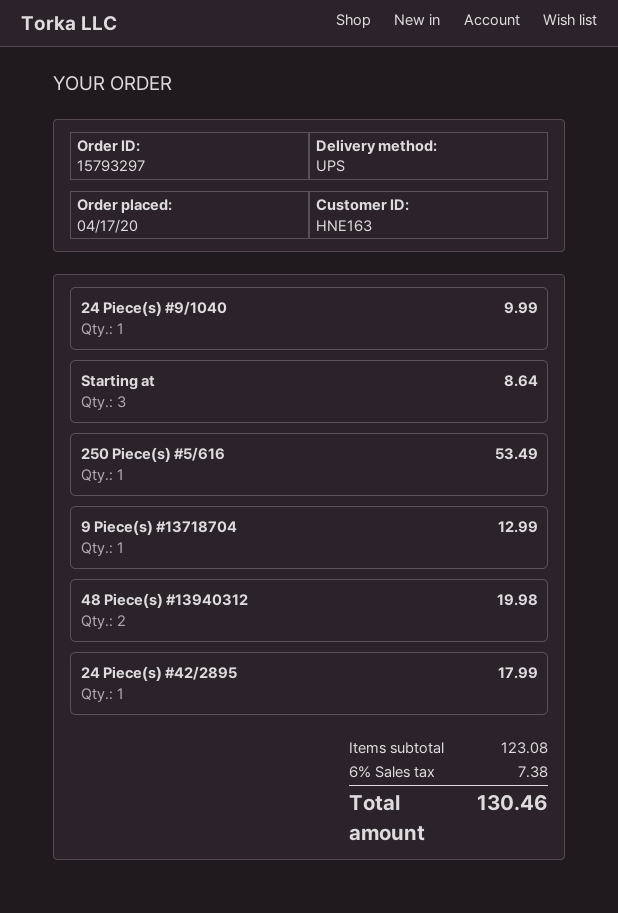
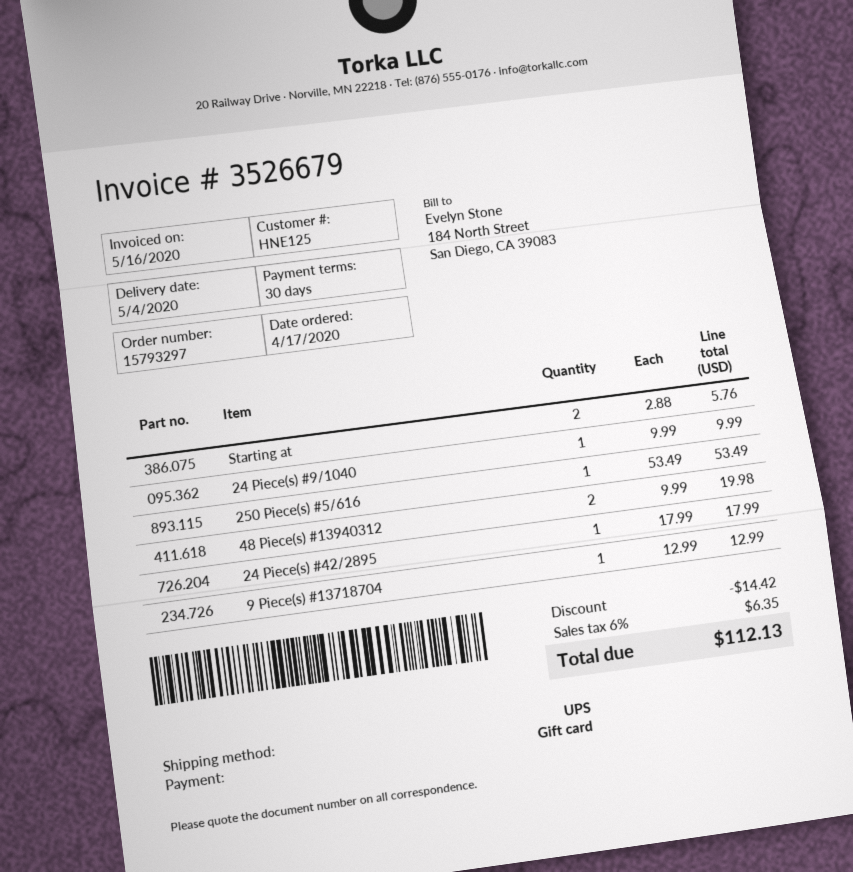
customer number: HNE163 -> HNE125
Starting at: 3 for 8.64 -> 2 for 5.76
discount: none -> 14.42
tax: 6% = 7.38 -> 6% = 6.35
total: 130.46 -> 112.13

